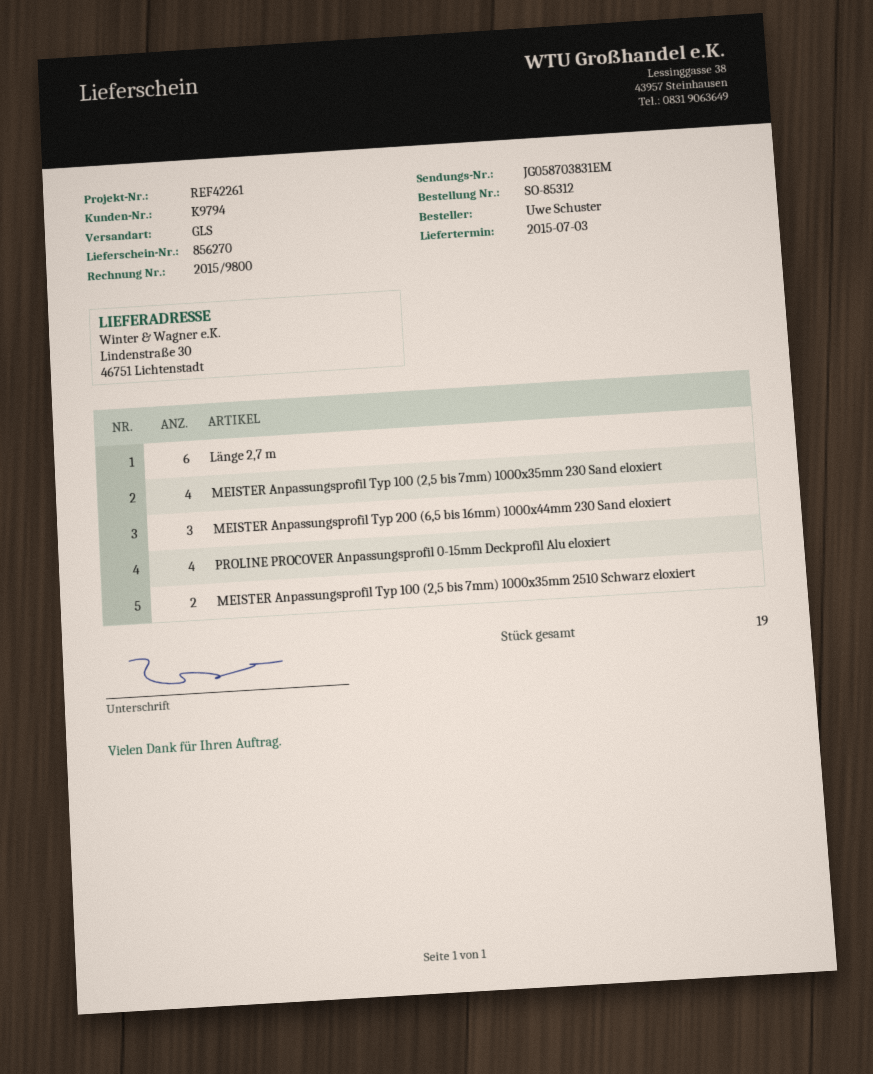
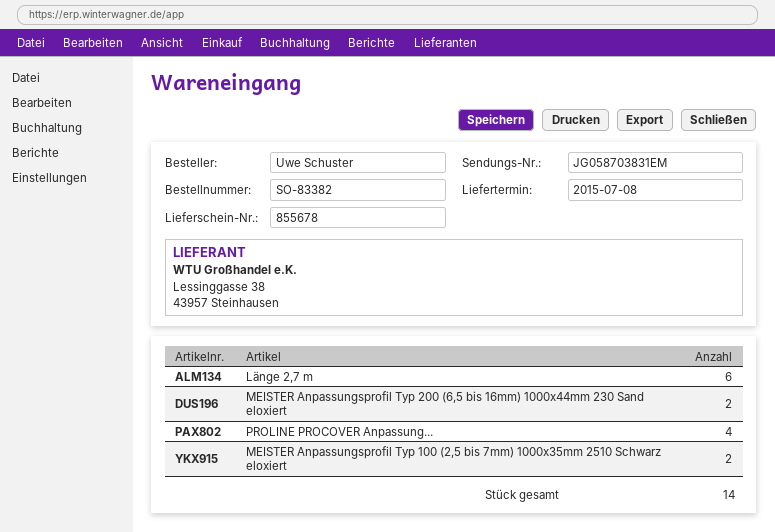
order number: SO-85312 -> SO-83382
delivery note number: 856270 -> 855678
delivery date: 2015-07-03 -> 2015-07-08
MEISTER Anpassungsprofil Typ 100 (2,5 bis 7mm) 1000x35mm 230 Sand eloxiert: 4 -> none
MEISTER Anpassungsprofil Typ 200 (6,5 bis 16mm) 1000x44mm 230 Sand eloxiert: 3 -> 2
total quantity: 19 -> 14

